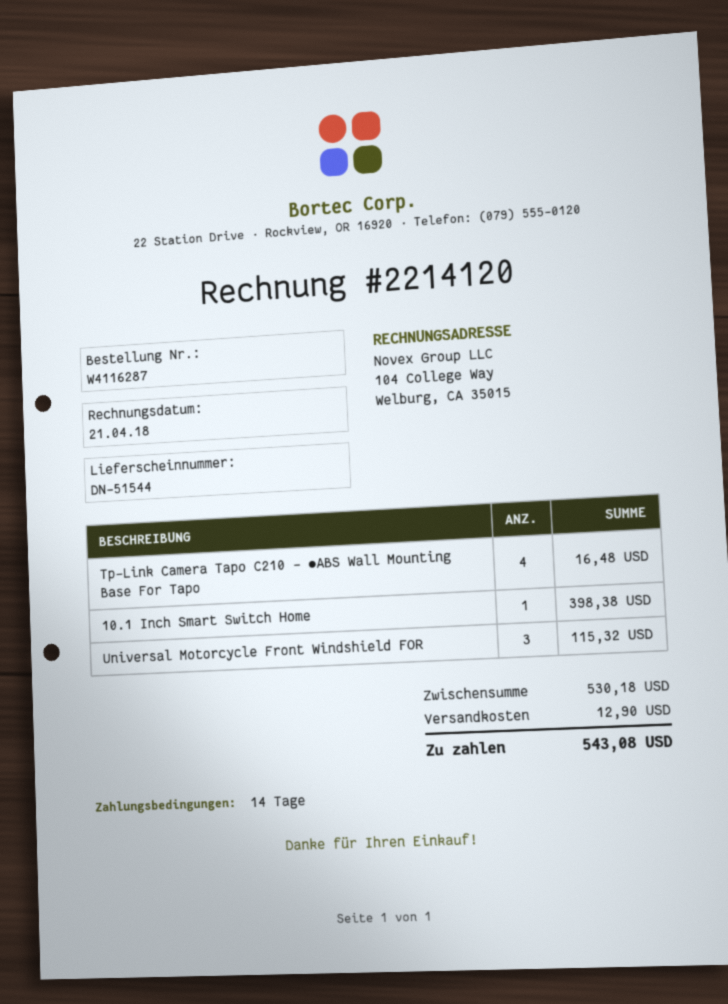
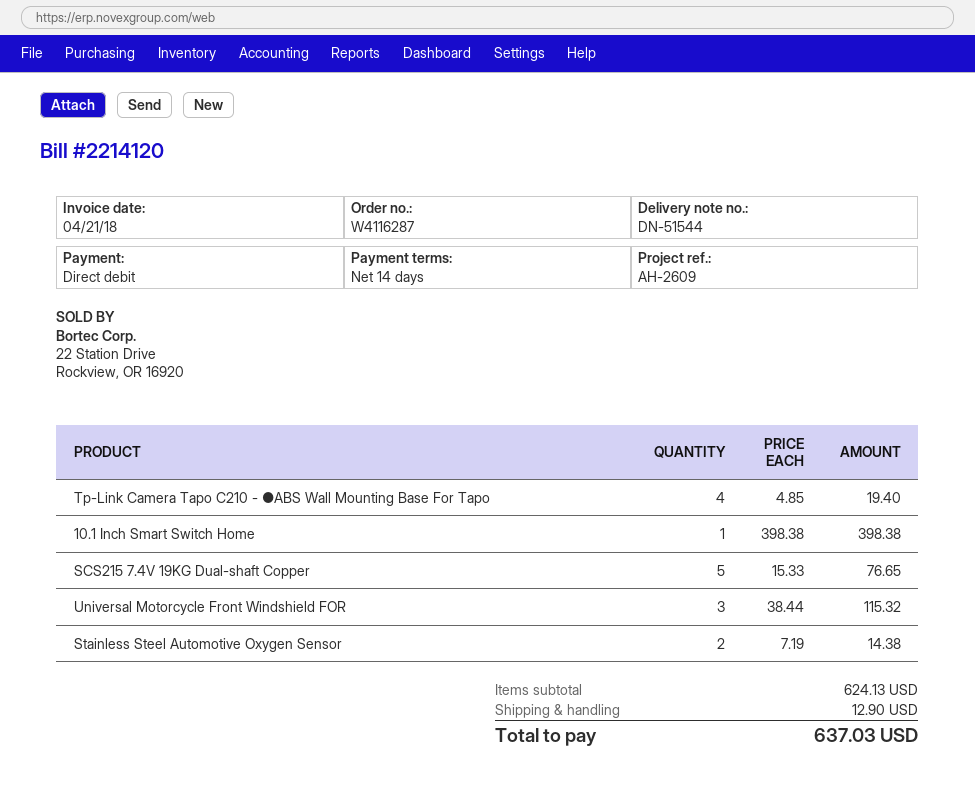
Tp-Link Camera Tapo C210 - ●ABS Wall Mounting Base For Tapo: 4 for 16.48 -> 4 for 19.40
SCS215 7.4V 19KG Dual-shaft Copper: none -> 5 for 76.65
Stainless Steel Automotive Oxygen Sensor: none -> 2 for 14.38
subtotal: 530.18 -> 624.13
total: 543.08 -> 637.03

